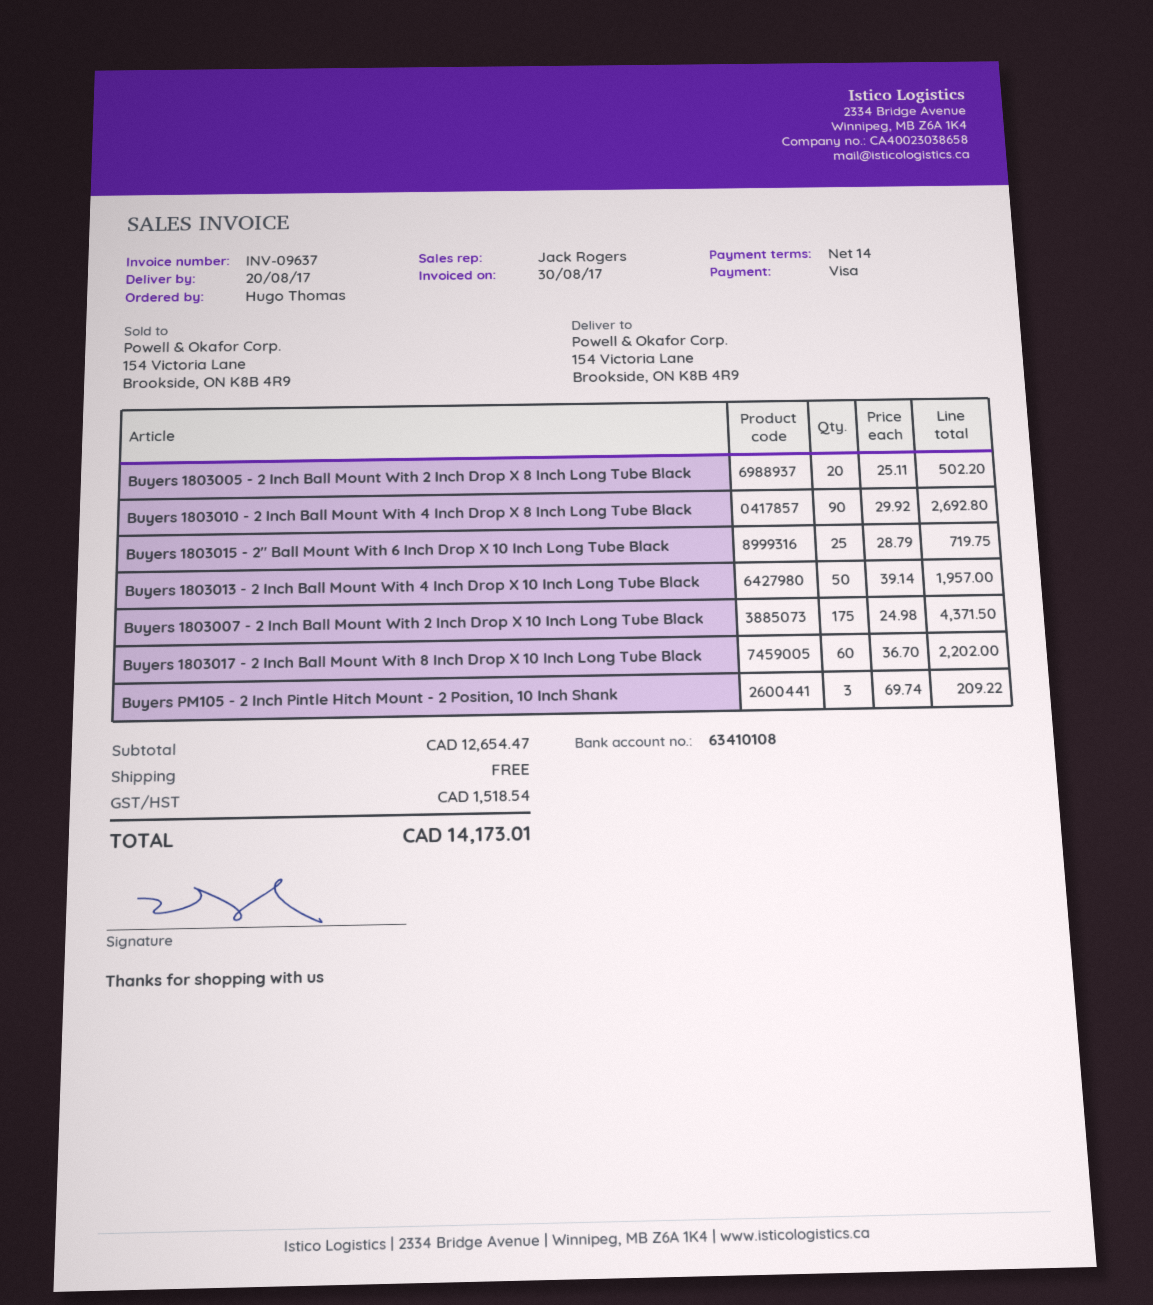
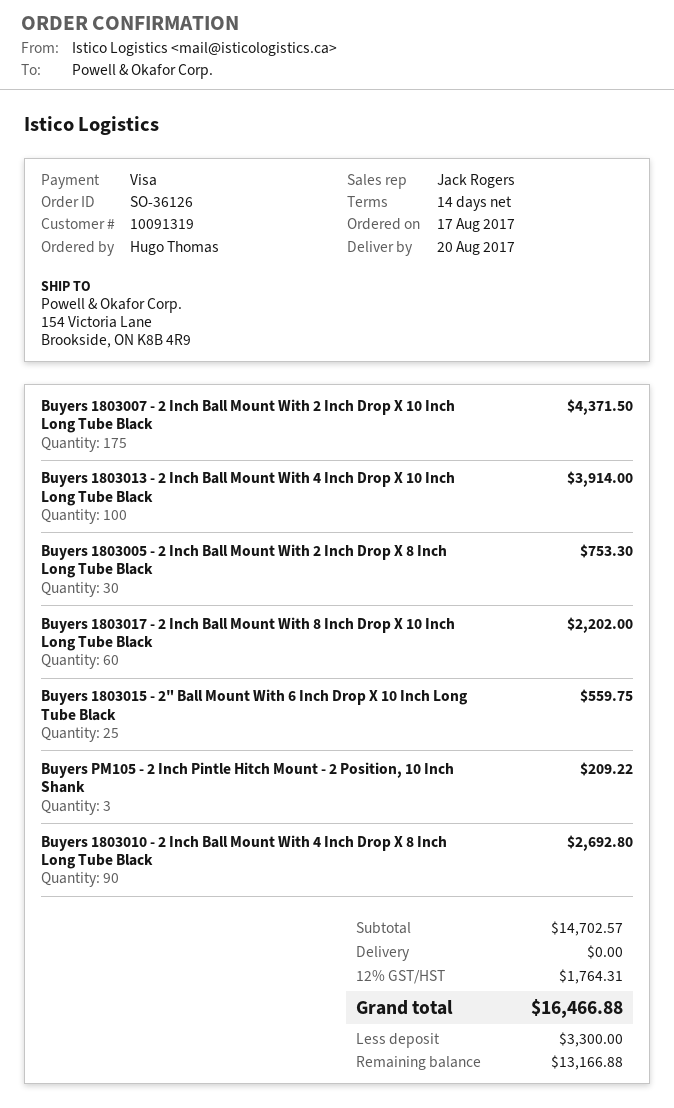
Buyers 1803005 - 2 Inch Ball Mount With 2 Inch Drop X 8 Inch Long Tube Black: 20 for 502.20 -> 30 for 753.30
Buyers 1803015 - 2" Ball Mount With 6 Inch Drop X 10 Inch Long Tube Black: 25 for 719.75 -> 25 for 559.75
Buyers 1803013 - 2 Inch Ball Mount With 4 Inch Drop X 10 Inch Long Tube Black: 50 for 1957.00 -> 100 for 3914.00
subtotal: 12654.47 -> 14702.57
tax: 1518.54 -> 1764.31
total: 14173.01 -> 16466.88

